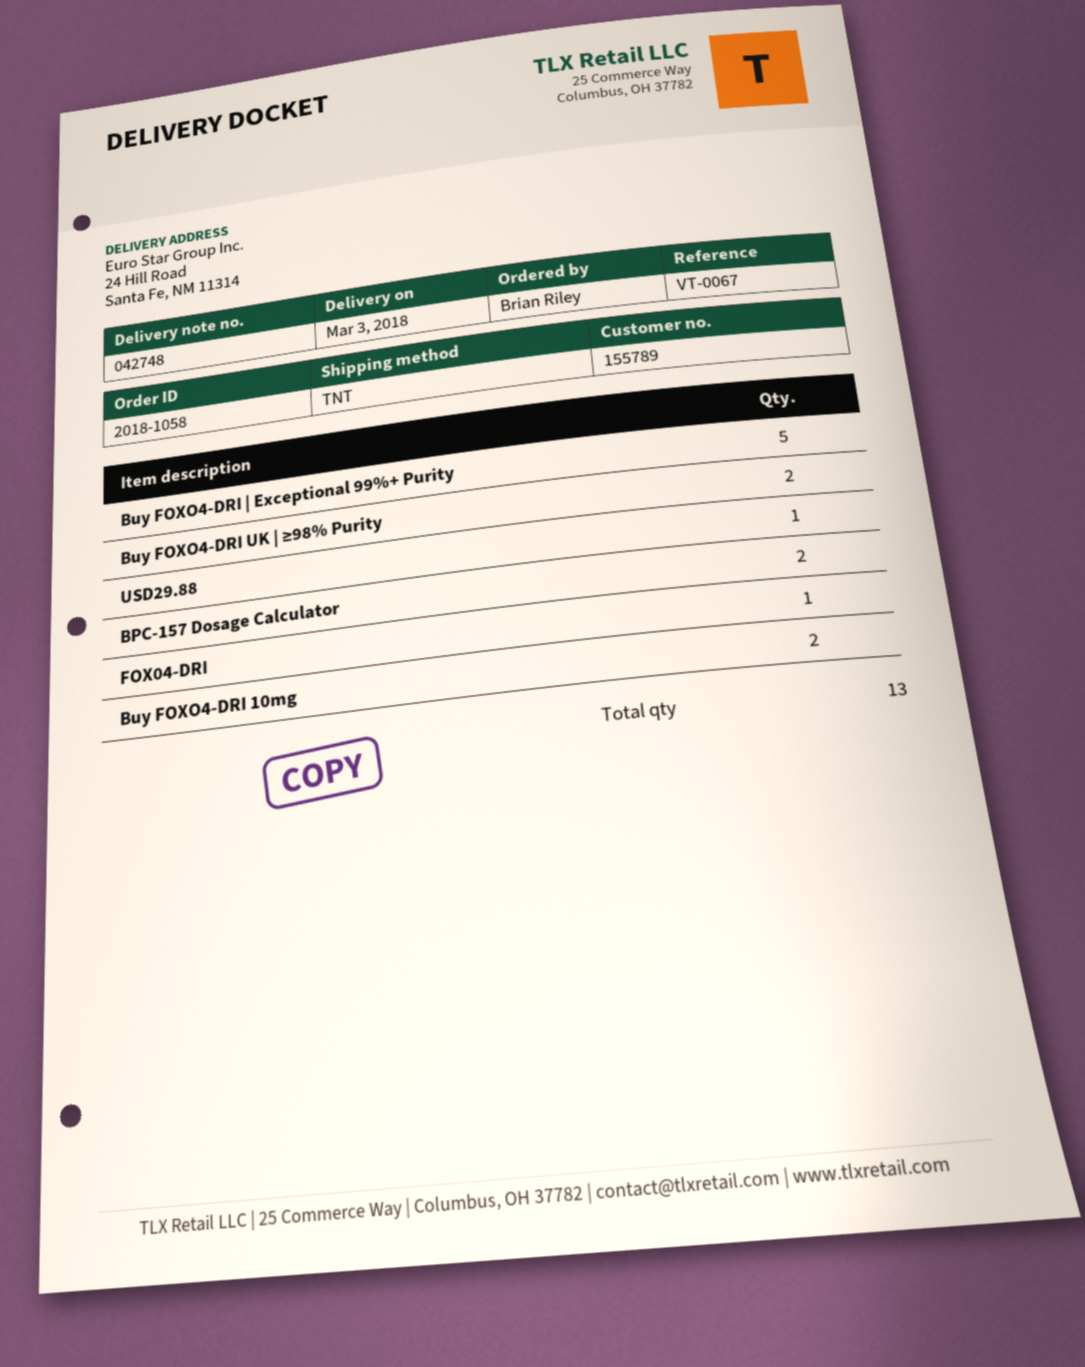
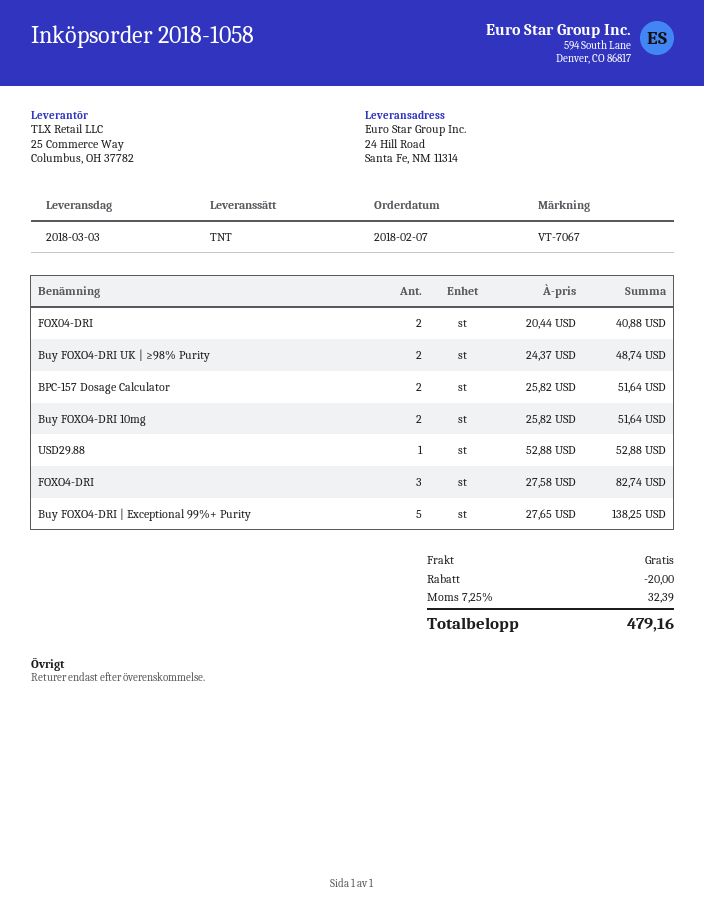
reference: VT-0067 -> VT-7067
FOX04-DRI: 1 -> 2
FOXO4-DRI: none -> 3

